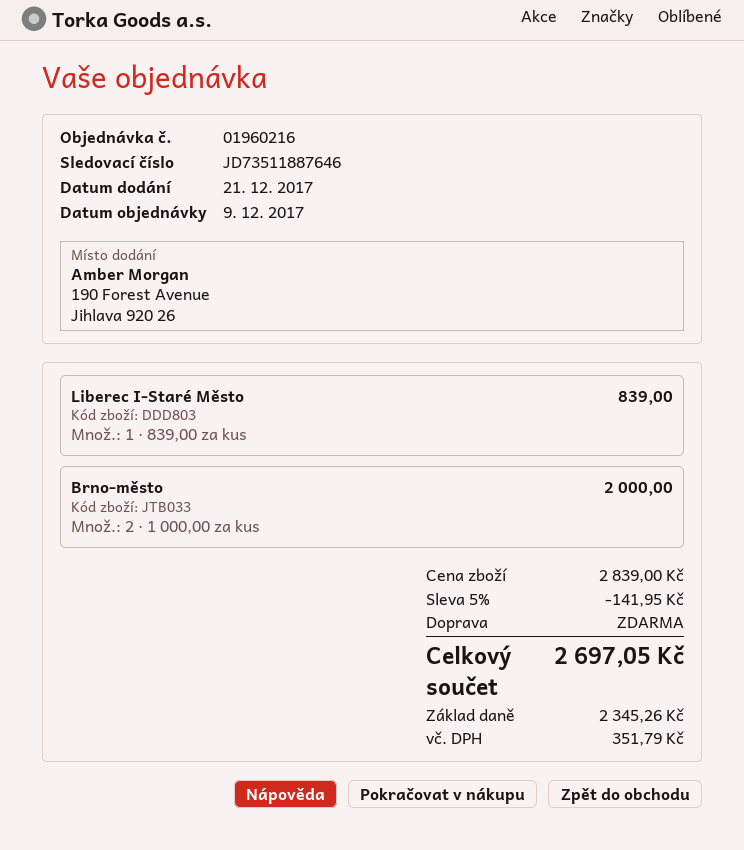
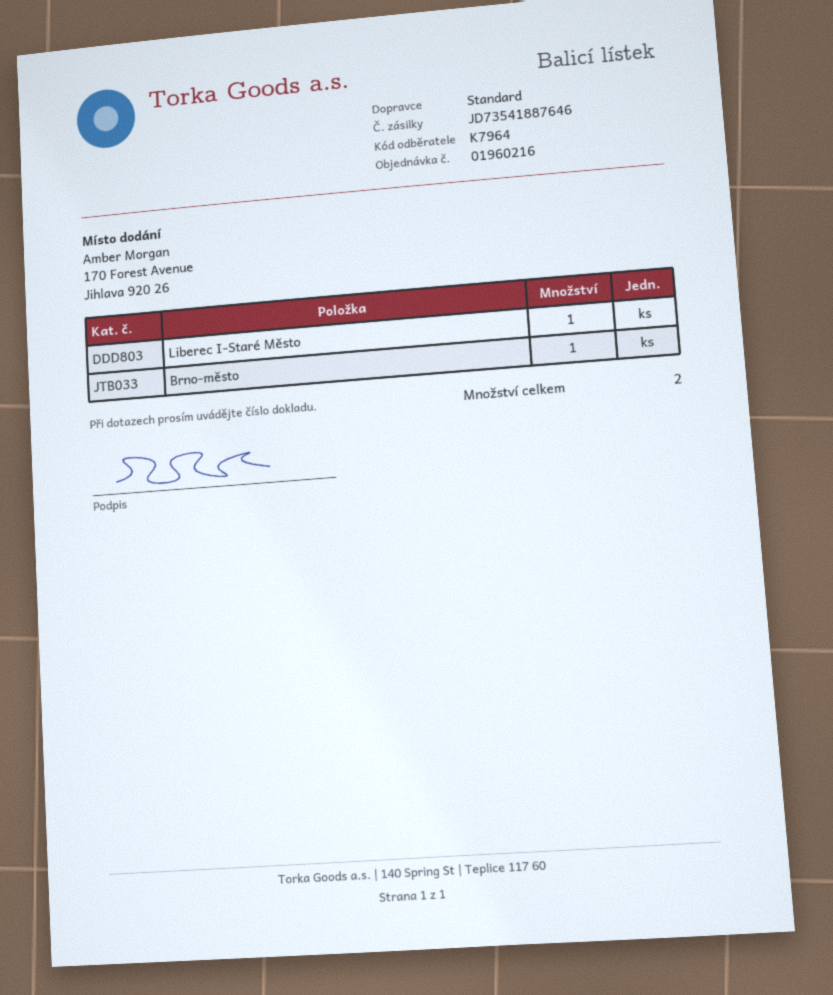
tracking number: JD73511887646 -> JD73541887646
ship to: 190 Forest Avenue, Jihlava 920 26 -> 170 Forest Avenue, Jihlava 920 26
Brno-město: 2 -> 1

